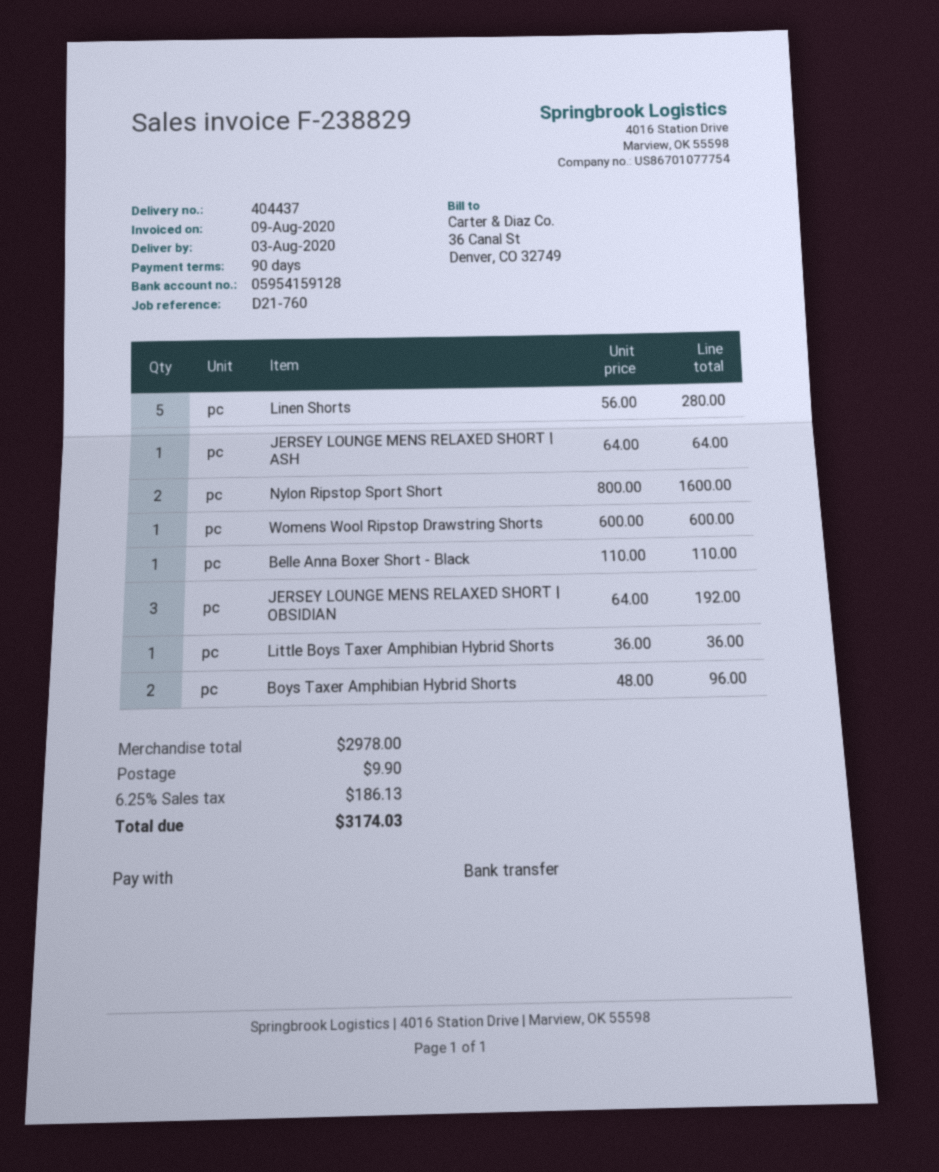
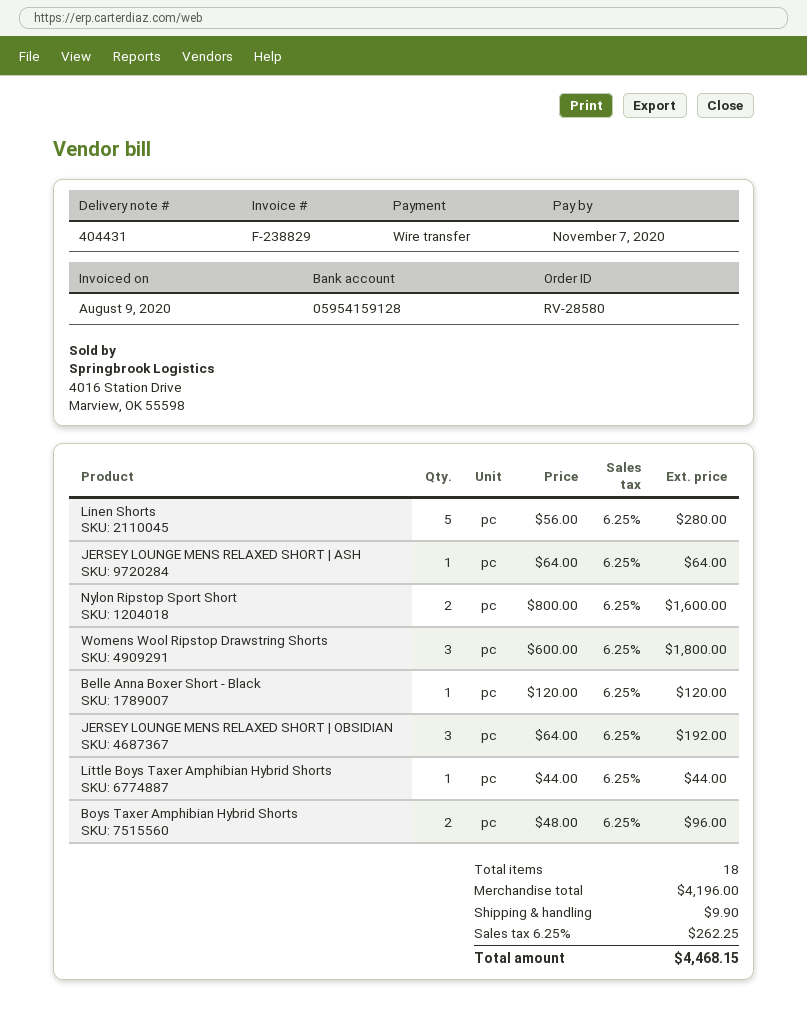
delivery note number: 404437 -> 404431
Womens Wool Ripstop Drawstring Shorts: 1 x 600.00 = 600.00 -> 3 x 600.00 = 1800.00
Belle Anna Boxer Short - Black: 1 x 110.00 = 110.00 -> 1 x 120.00 = 120.00
Little Boys Taxer Amphibian Hybrid Shorts: 1 x 36.00 = 36.00 -> 1 x 44.00 = 44.00
subtotal: 2978.00 -> 4196.00
tax: 6.25% = 186.13 -> 6.25% = 262.25
total: 3174.03 -> 4468.15

